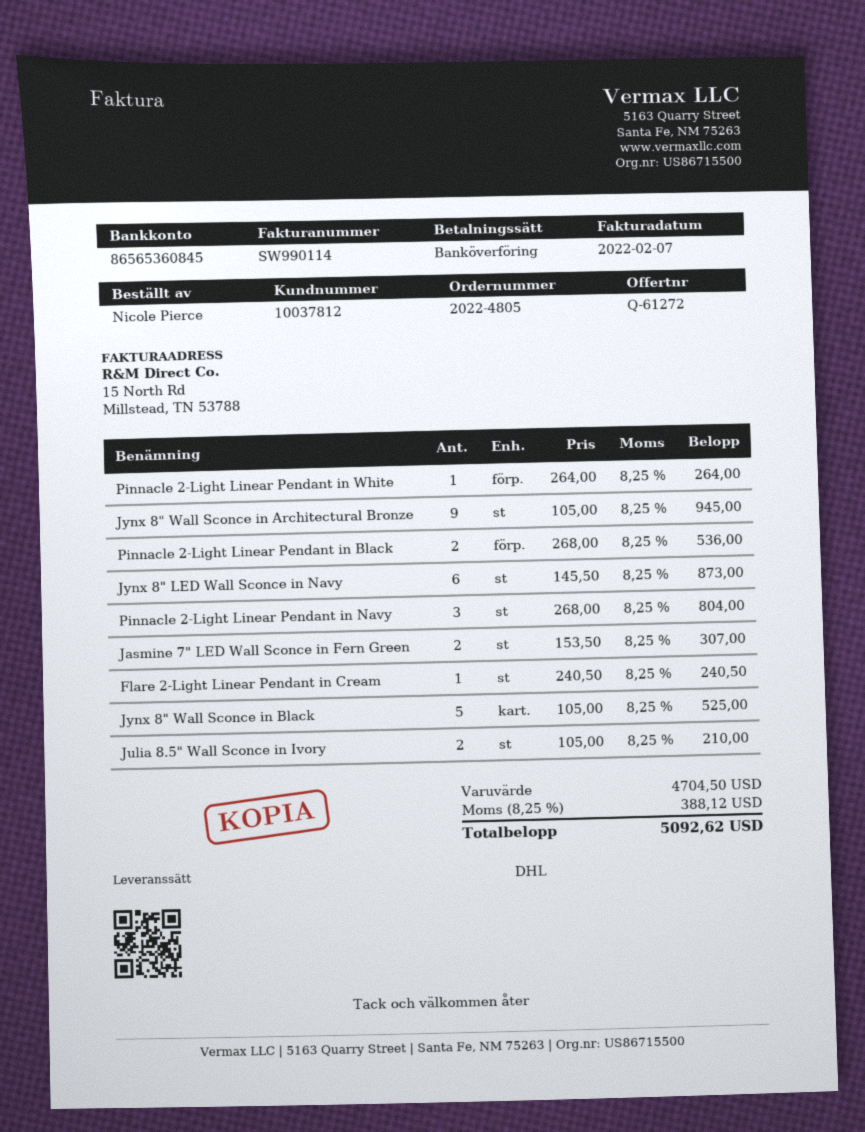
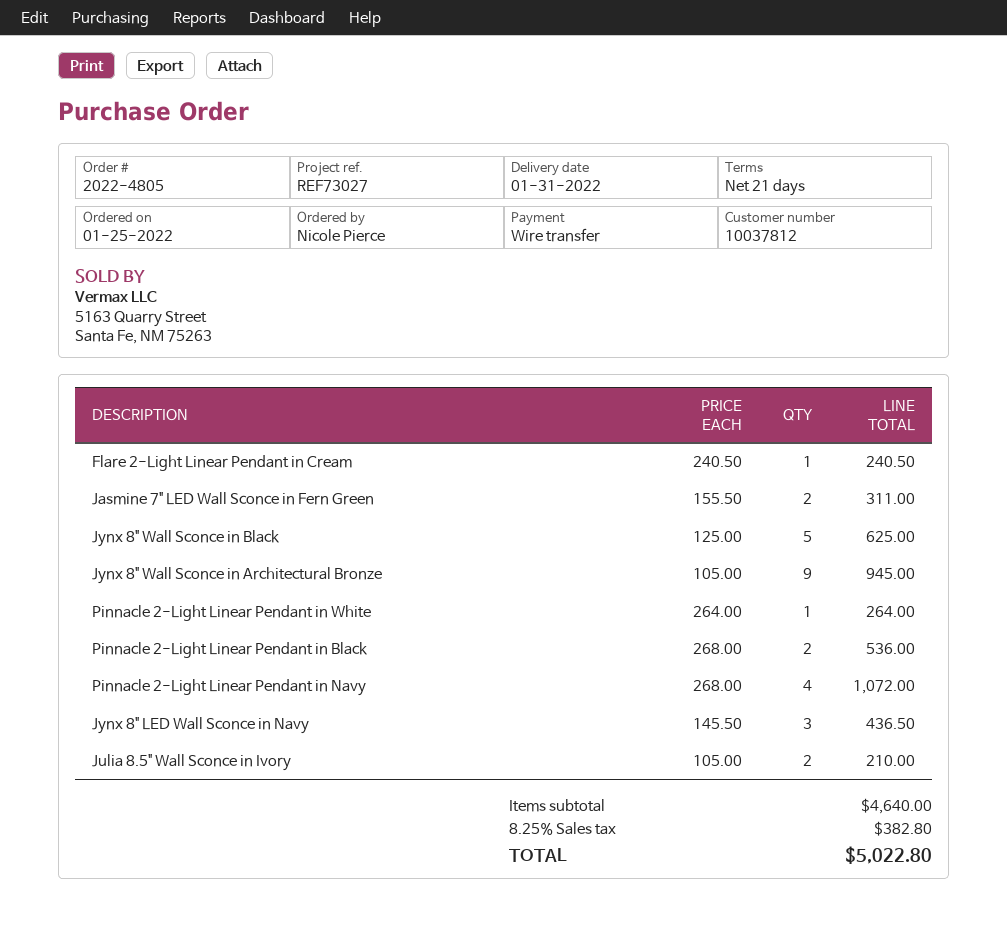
Jynx 8" LED Wall Sconce in Navy: 6 x 145.50 = 873.00 -> 3 x 145.50 = 436.50
Pinnacle 2-Light Linear Pendant in Navy: 3 x 268.00 = 804.00 -> 4 x 268.00 = 1072.00
Jasmine 7" LED Wall Sconce in Fern Green: 2 x 153.50 = 307.00 -> 2 x 155.50 = 311.00
Jynx 8" Wall Sconce in Black: 5 x 105.00 = 525.00 -> 5 x 125.00 = 625.00
subtotal: 4704.50 -> 4640.00
tax: 8.25% = 388.12 -> 8.25% = 382.80
total: 5092.62 -> 5022.80

